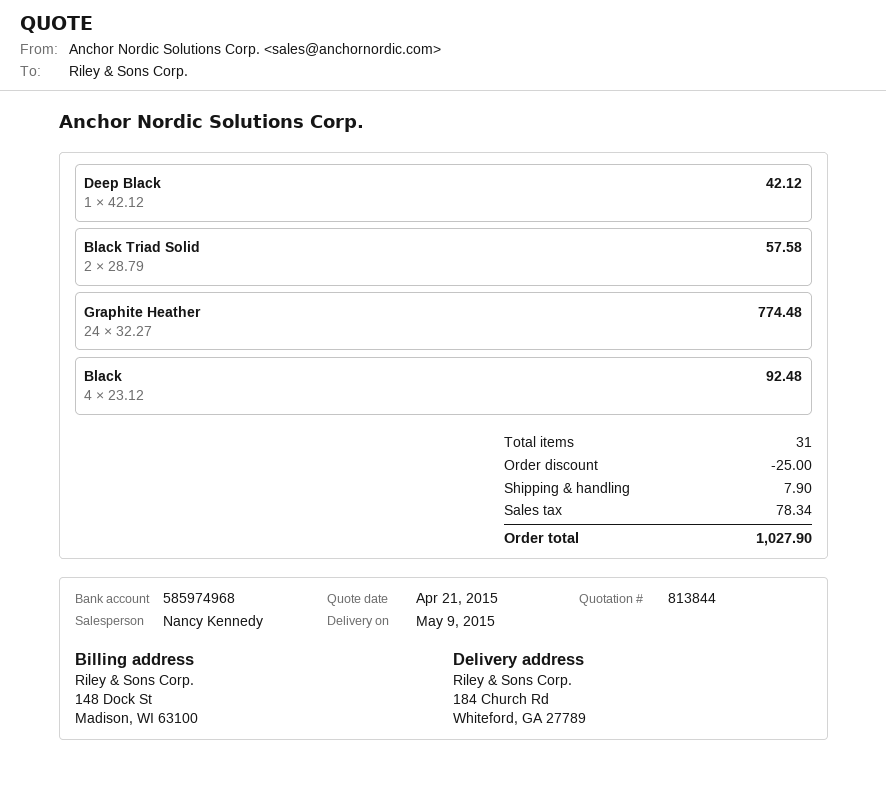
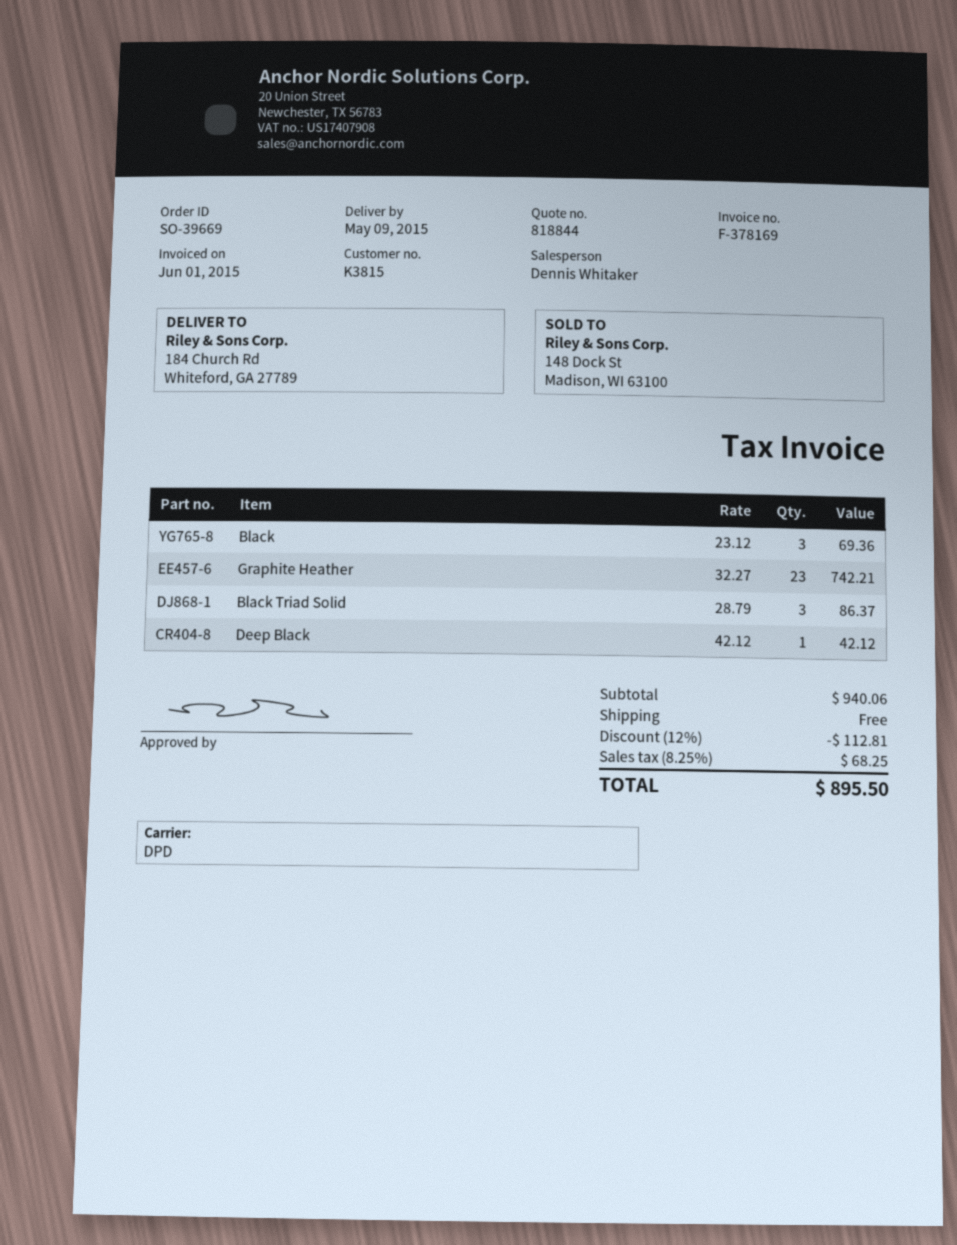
quote number: 813844 -> 818844
sales rep: Nancy Kennedy -> Dennis Whitaker
Black Triad Solid: 2 x 28.79 = 57.58 -> 3 x 28.79 = 86.37
Graphite Heather: 24 x 32.27 = 774.48 -> 23 x 32.27 = 742.21
Black: 4 x 23.12 = 92.48 -> 3 x 23.12 = 69.36
discount: 25.00 -> 112.81
shipping: 7.90 -> 0.00
tax: 78.34 -> 68.25
total: 1027.90 -> 895.50

